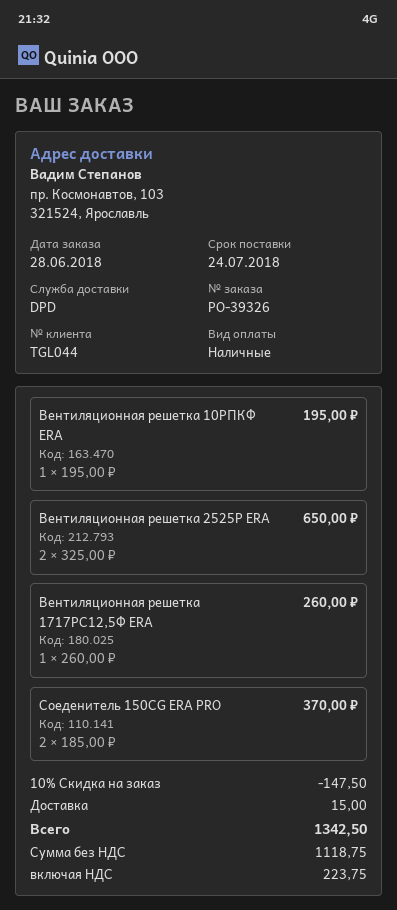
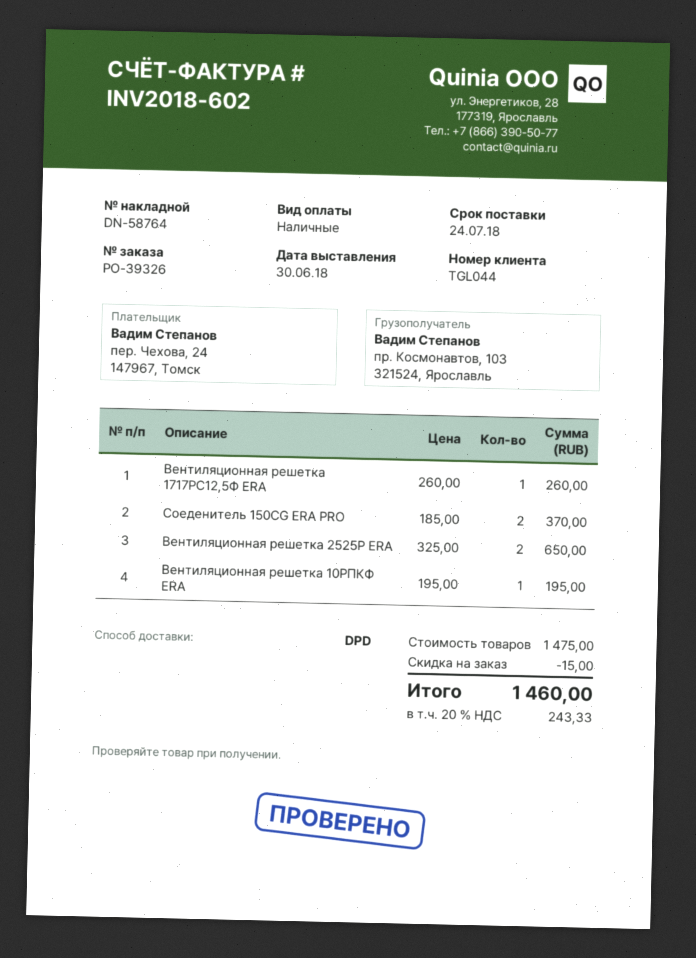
discount: 147.50 -> 15.00
shipping: 15.00 -> none
tax: 223.75 -> 243.33
total: 1342.50 -> 1460.00

